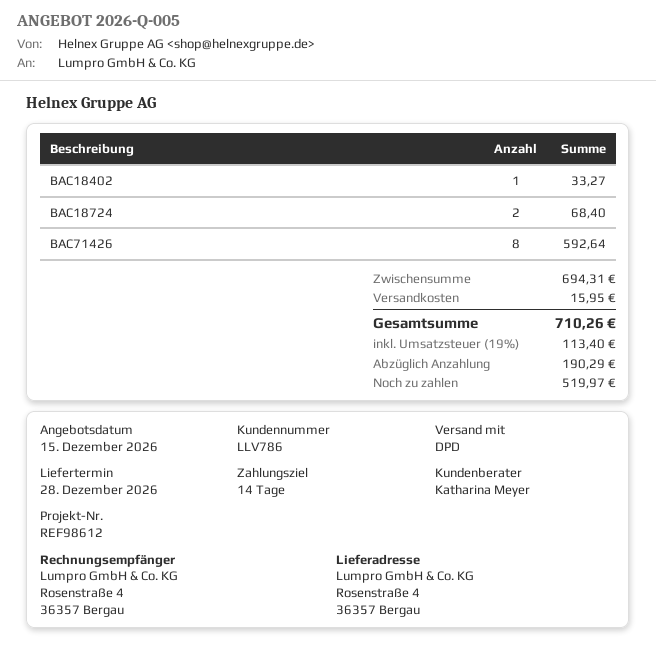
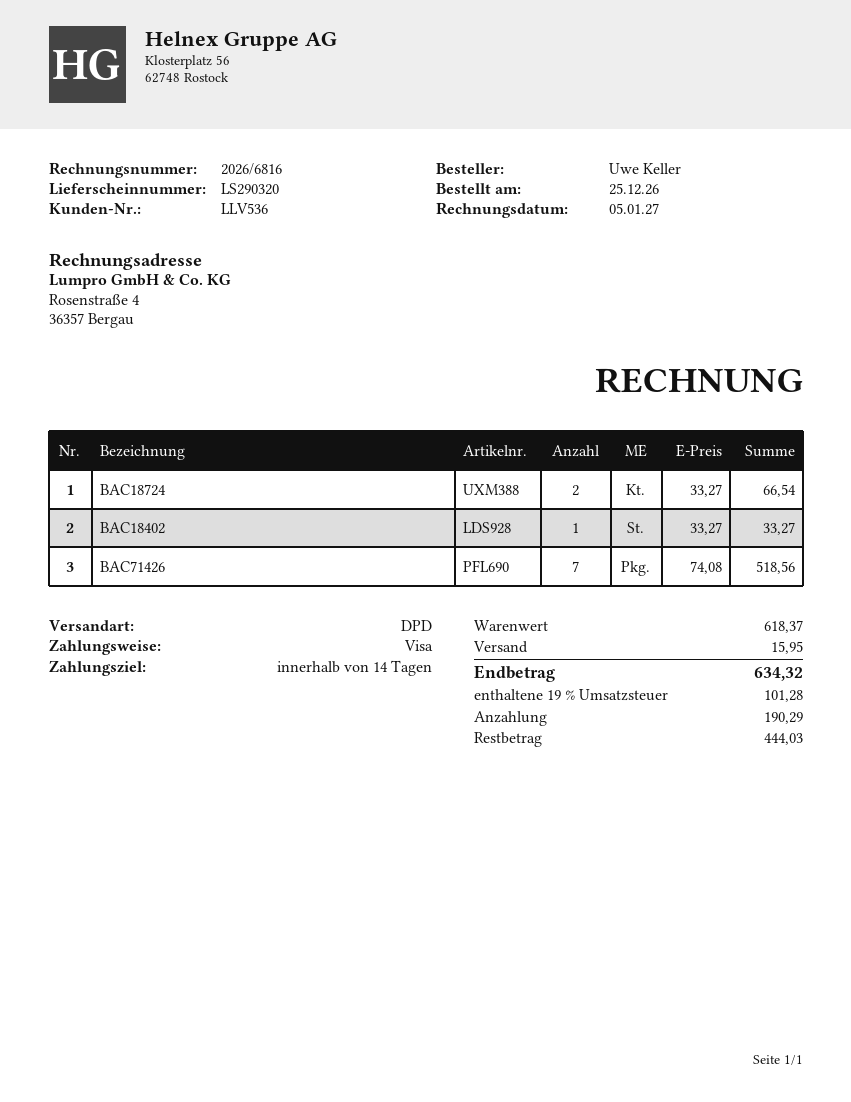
customer number: LLV786 -> LLV536
BAC18724: 2 for 68.40 -> 2 for 66.54
BAC71426: 8 for 592.64 -> 7 for 518.56
subtotal: 694.31 -> 618.37
tax: 19% = 113.40 -> 19% = 101.28
total: 710.26 -> 634.32
balance: 519.97 -> 444.03

